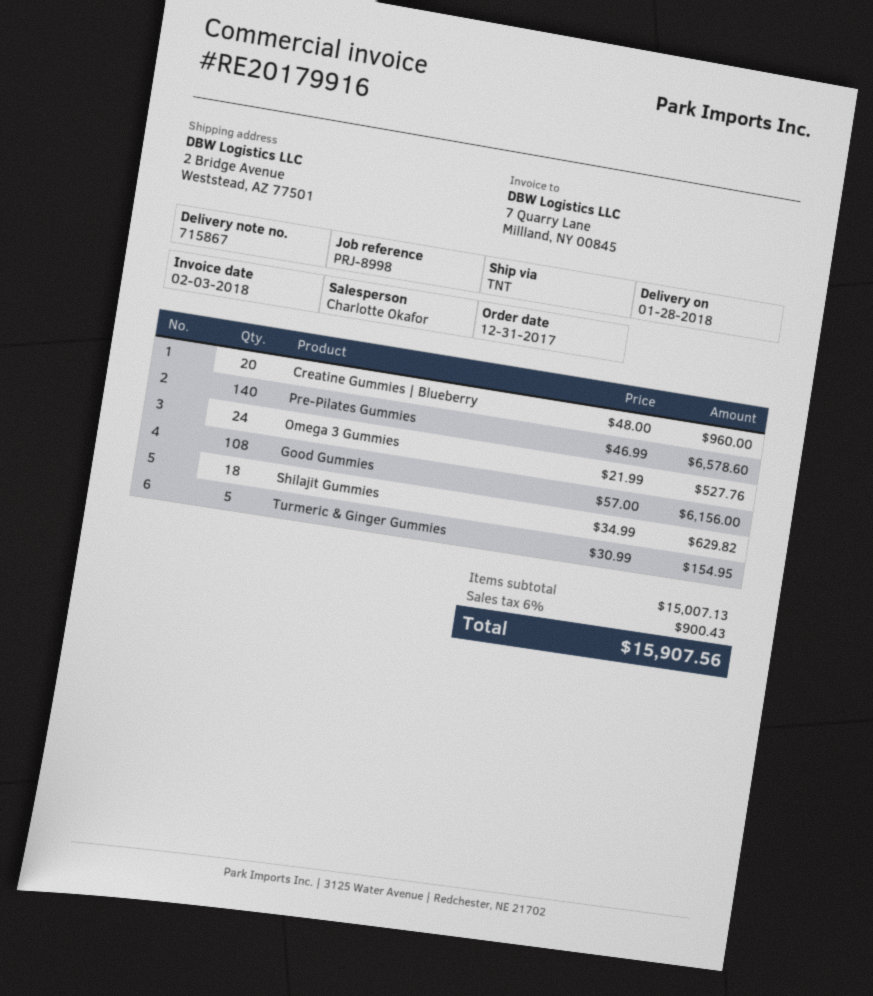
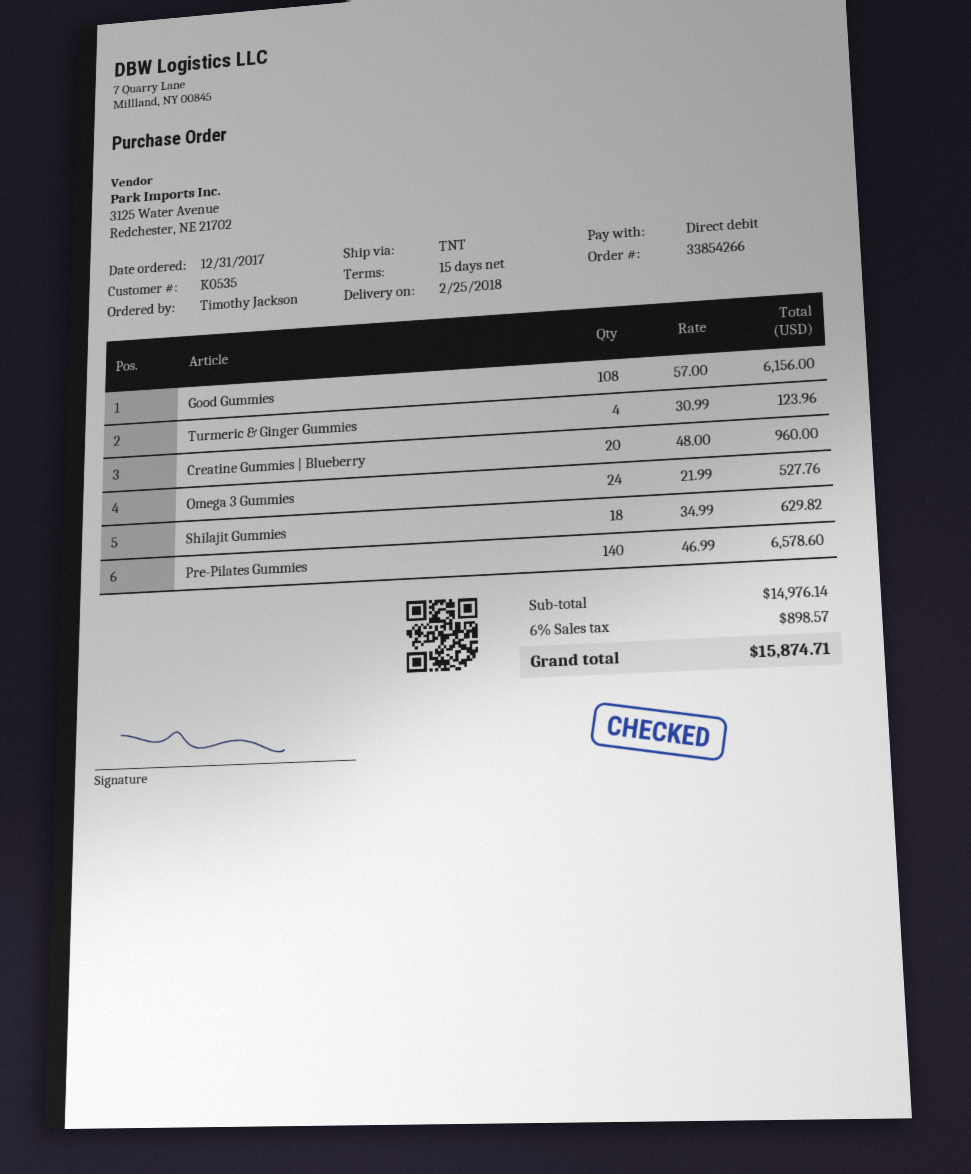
delivery date: 2018-01-28 -> 2018-02-25
Turmeric & Ginger Gummies: 5 x 30.99 = 154.95 -> 4 x 30.99 = 123.96
subtotal: 15007.13 -> 14976.14
tax: 6% = 900.43 -> 6% = 898.57
total: 15907.56 -> 15874.71

